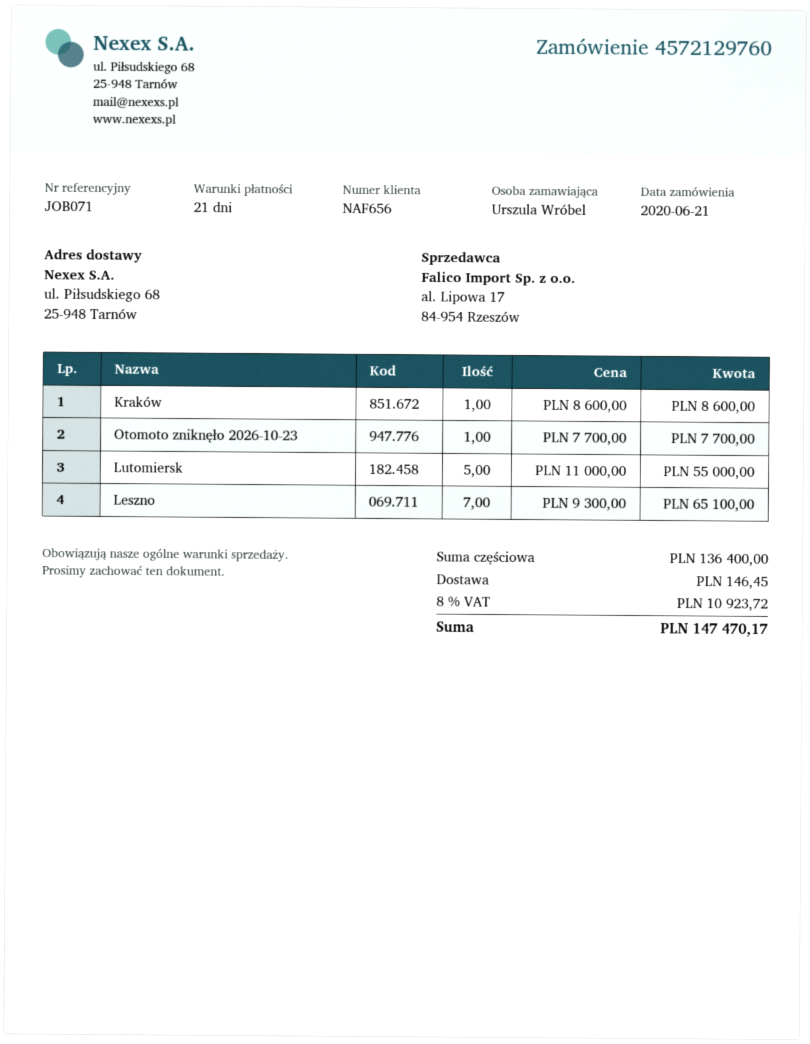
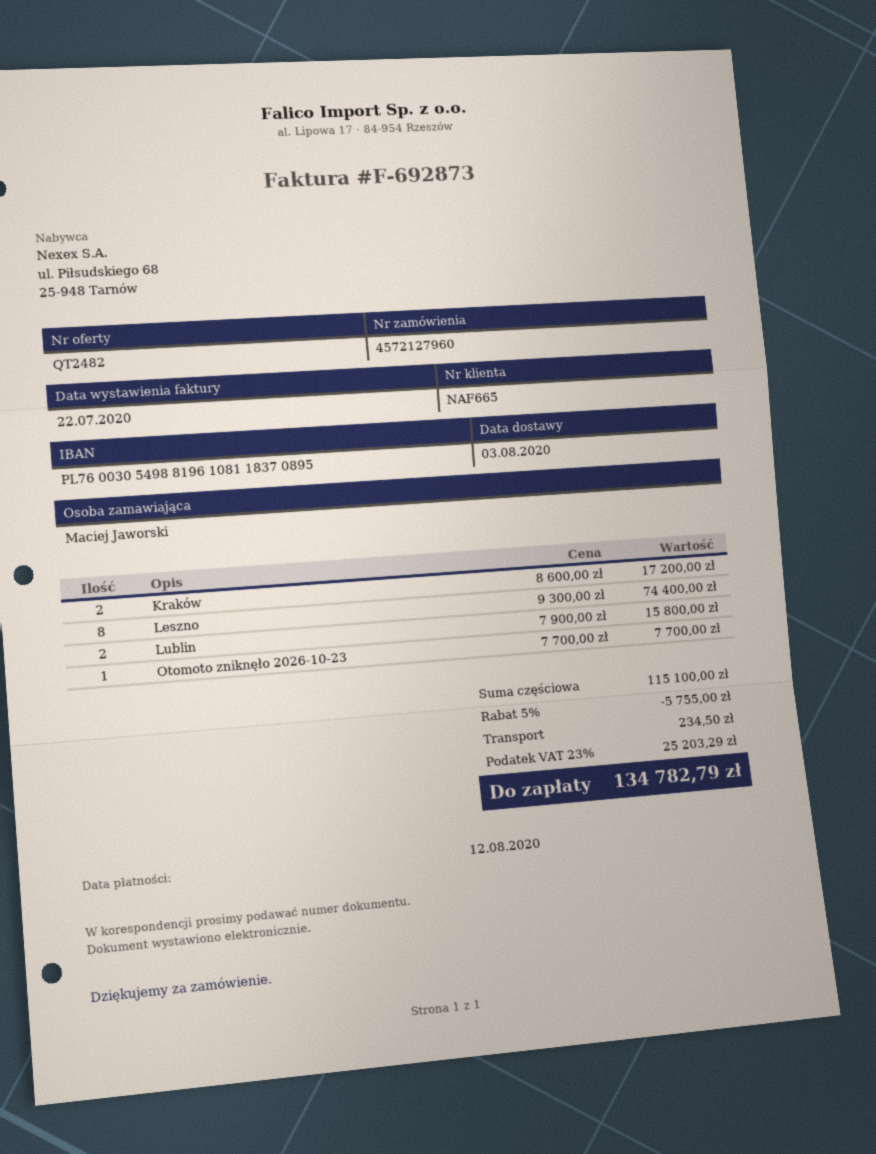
order number: 4572129760 -> 4572127960
customer number: NAF656 -> NAF665
ordered by: Urszula Wróbel -> Maciej Jaworski
Kraków: 1 x 8600.00 = 8600.00 -> 2 x 8600.00 = 17200.00
Lutomiersk: 5 x 11000.00 = 55000.00 -> none
Leszno: 7 x 9300.00 = 65100.00 -> 8 x 9300.00 = 74400.00
Lublin: none -> 2 x 7900.00 = 15800.00
subtotal: 136400.00 -> 115100.00
discount: none -> 5% = 5755.00
shipping: 146.45 -> 234.50
tax: 8% = 10923.72 -> 23% = 25203.29
total: 147470.17 -> 134782.79

